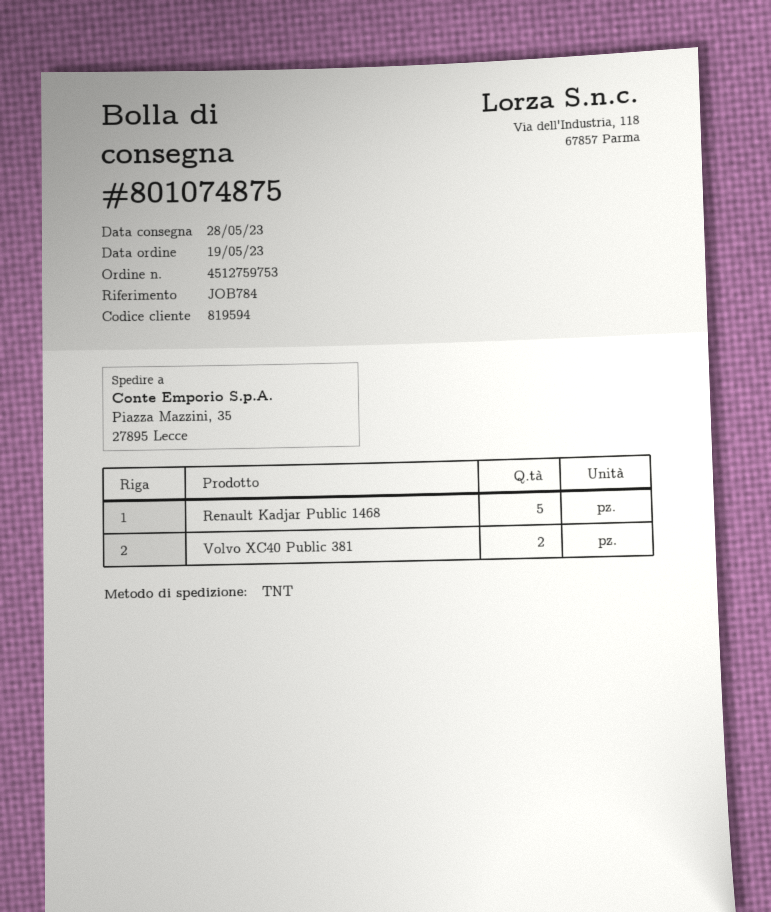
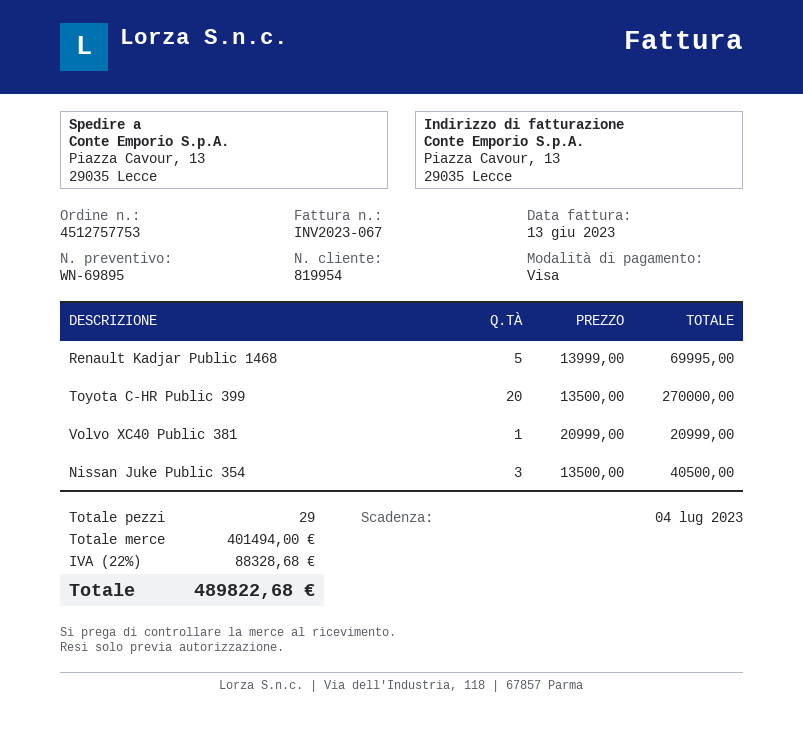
order number: 4512759753 -> 4512757753
customer number: 819594 -> 819954
ship to: Piazza Mazzini, 35, 27895 Lecce -> Piazza Cavour, 13, 29035 Lecce
Volvo XC40 Public 381: 2 -> 1
Toyota C-HR Public 399: none -> 20
Nissan Juke Public 354: none -> 3

